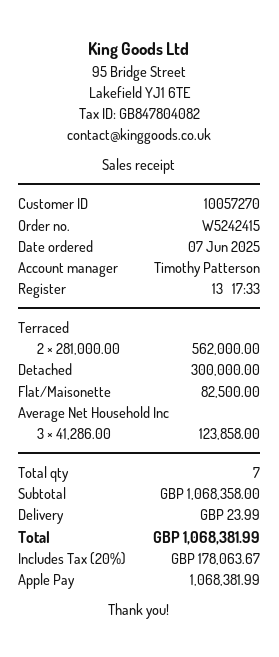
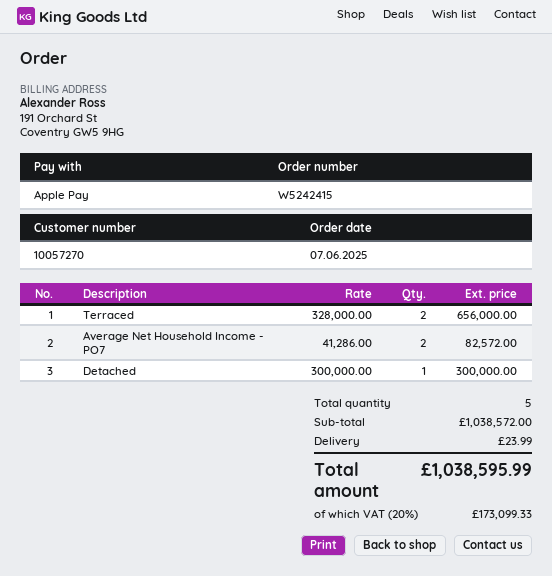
Terraced: 2 x 281000.00 = 562000.00 -> 2 x 328000.00 = 656000.00
Flat/Maisonette: 1 x 82500.00 = 82500.00 -> none
Average Net Household Inc: 3 x 41286.00 = 123858.00 -> 2 x 41286.00 = 82572.00
total quantity: 7 -> 5
subtotal: 1068358.00 -> 1038572.00
tax: 20% = 178063.67 -> 20% = 173099.33
total: 1068381.99 -> 1038595.99

